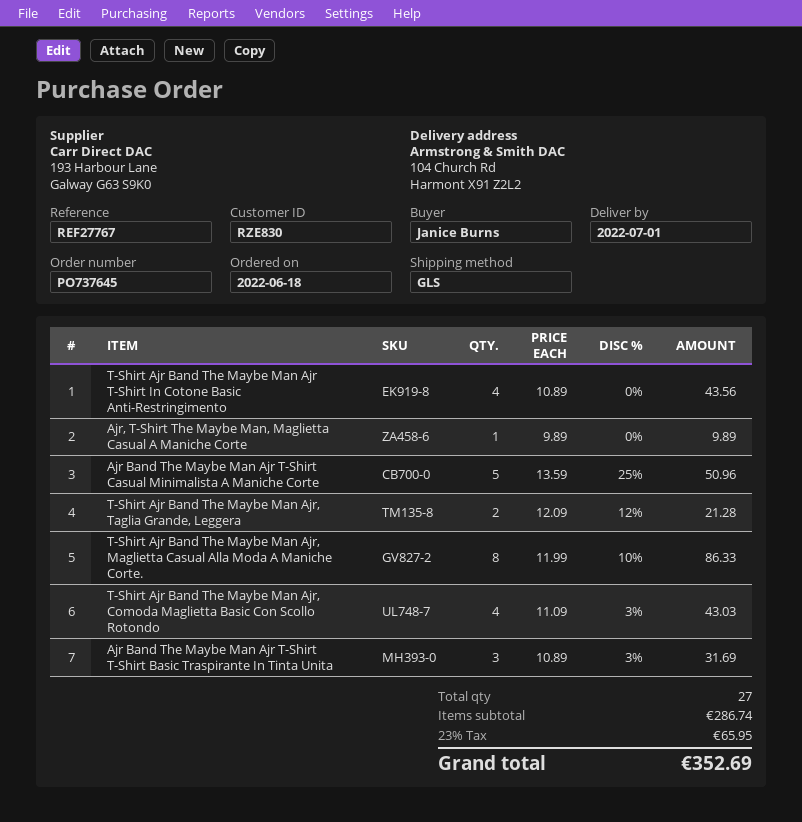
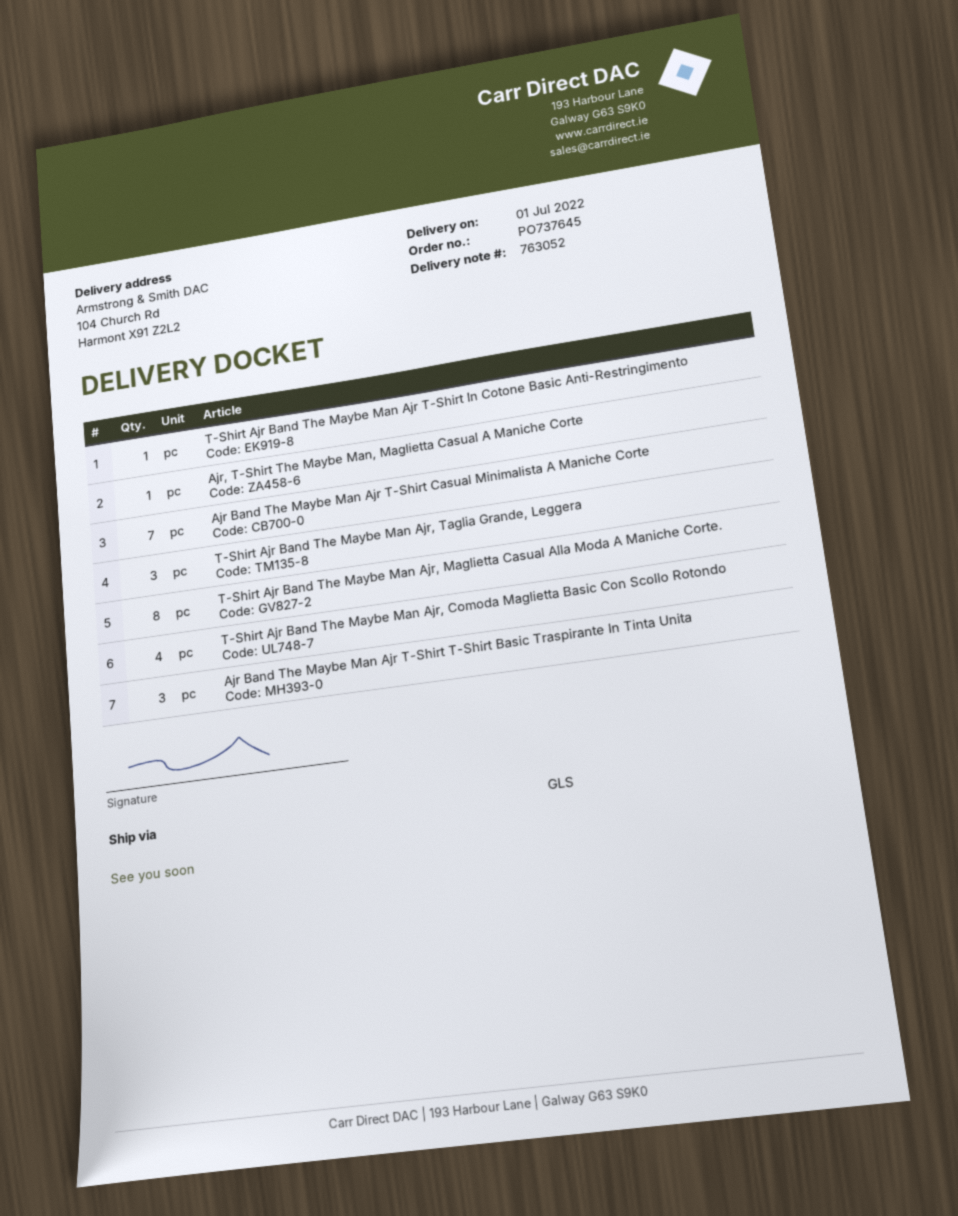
T-Shirt Ajr Band The Maybe Man Ajr T-Shirt In Cotone Basic Anti-Restringimento: 4 -> 1
Ajr Band The Maybe Man Ajr T-Shirt Casual Minimalista A Maniche Corte: 5 -> 7
T-Shirt Ajr Band The Maybe Man Ajr, Taglia Grande, Leggera: 2 -> 3

